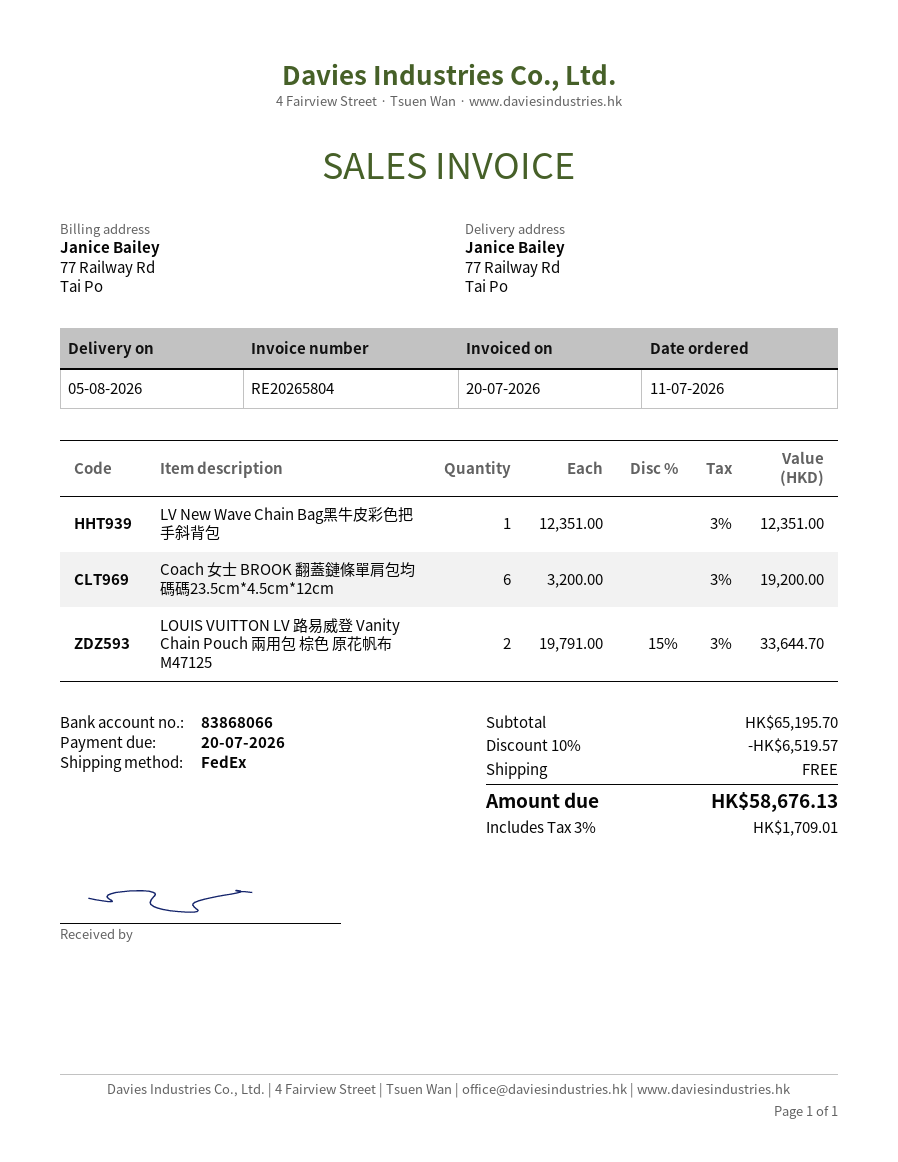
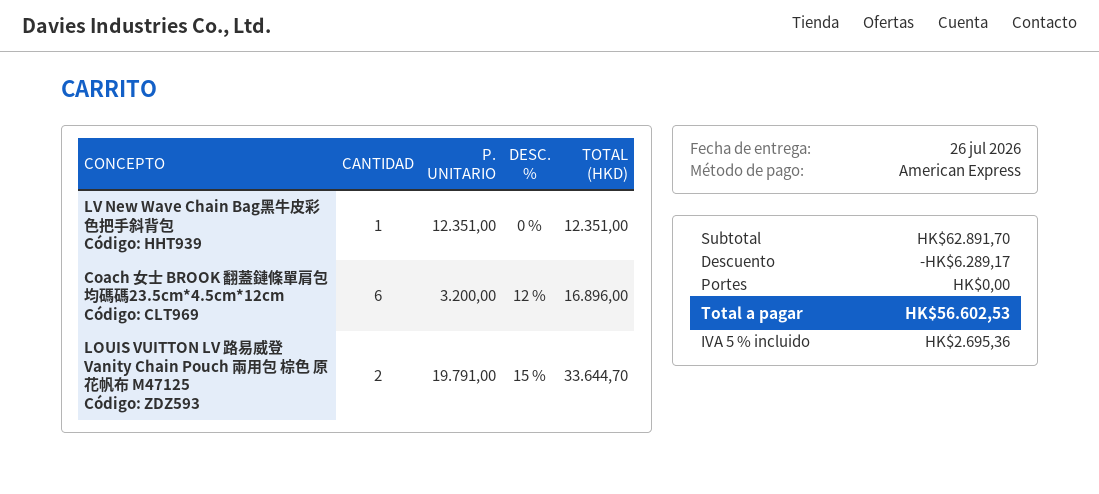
delivery date: 2026-08-05 -> 2026-07-26
Coach 女士 BROOK 翻蓋鏈條單肩包均碼碼23.5cm*4.5cm*12cm: 6 x 3200.00 = 19200.00 -> 6 x 3200.00 - 12% = 16896.00
subtotal: 65195.70 -> 62891.70
discount: 6519.57 -> 6289.17
tax: 3% = 1709.01 -> 5% = 2695.36
total: 58676.13 -> 56602.53

